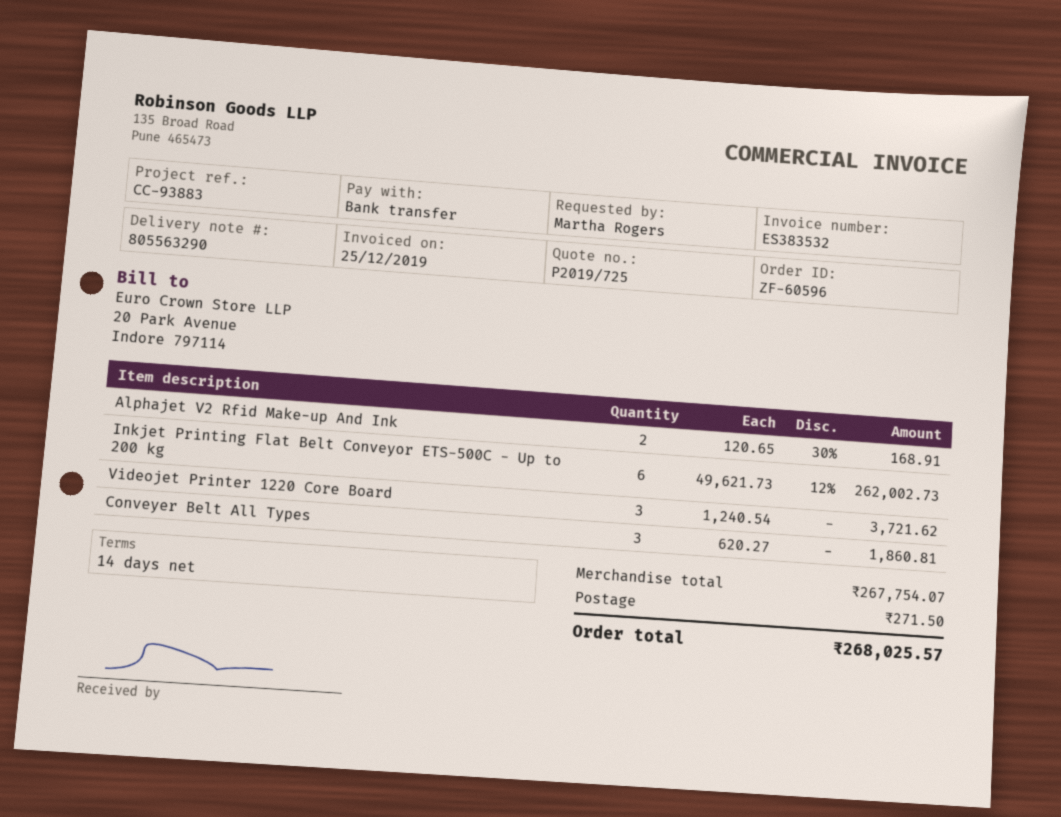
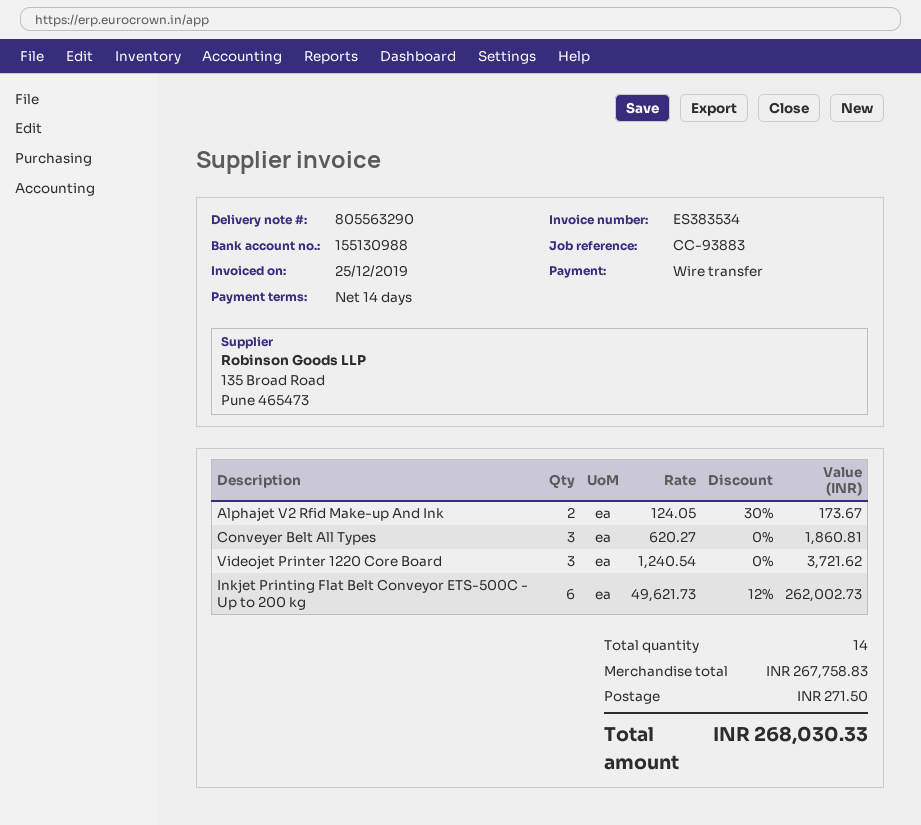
invoice number: ES383532 -> ES383534
Alphajet V2 Rfid Make-up And Ink: 2 x 120.65 - 30% = 168.91 -> 2 x 124.05 - 30% = 173.67
subtotal: 267754.07 -> 267758.83
total: 268025.57 -> 268030.33

